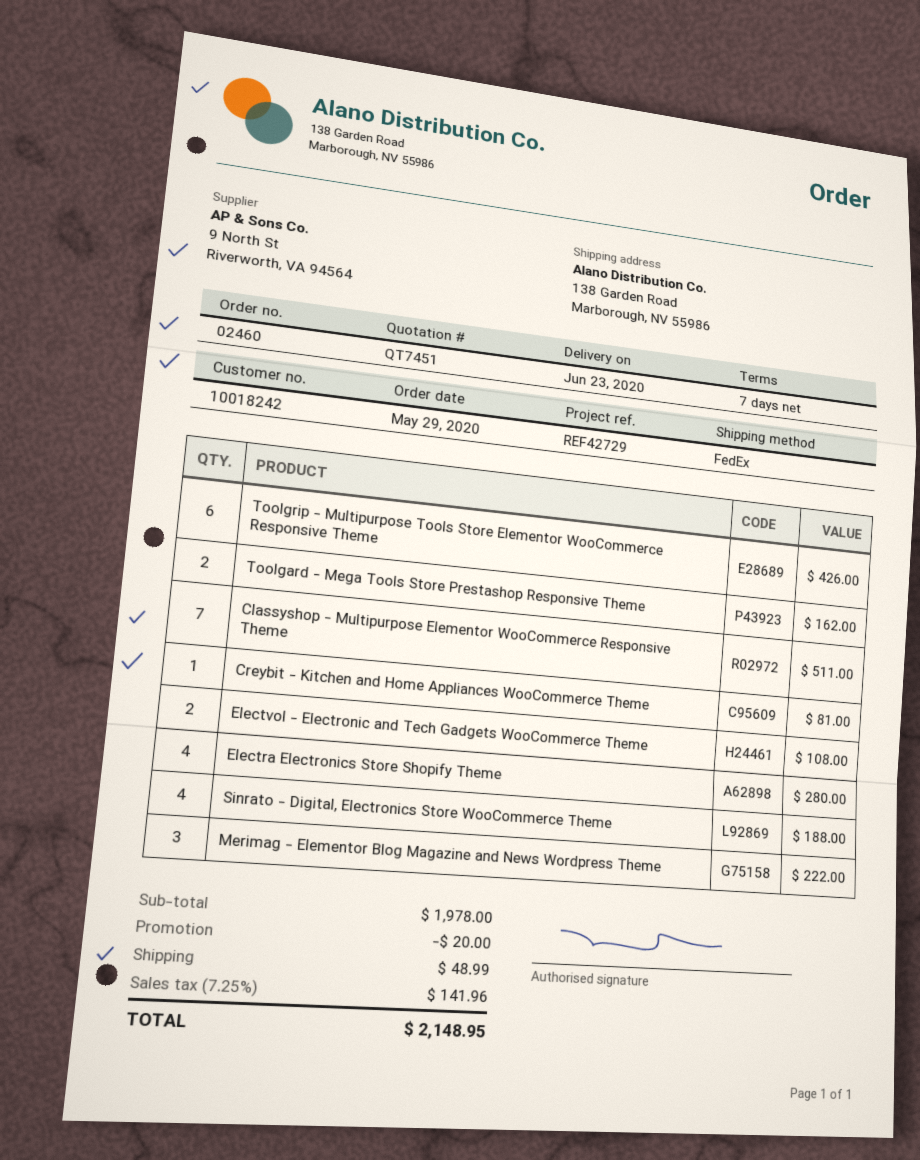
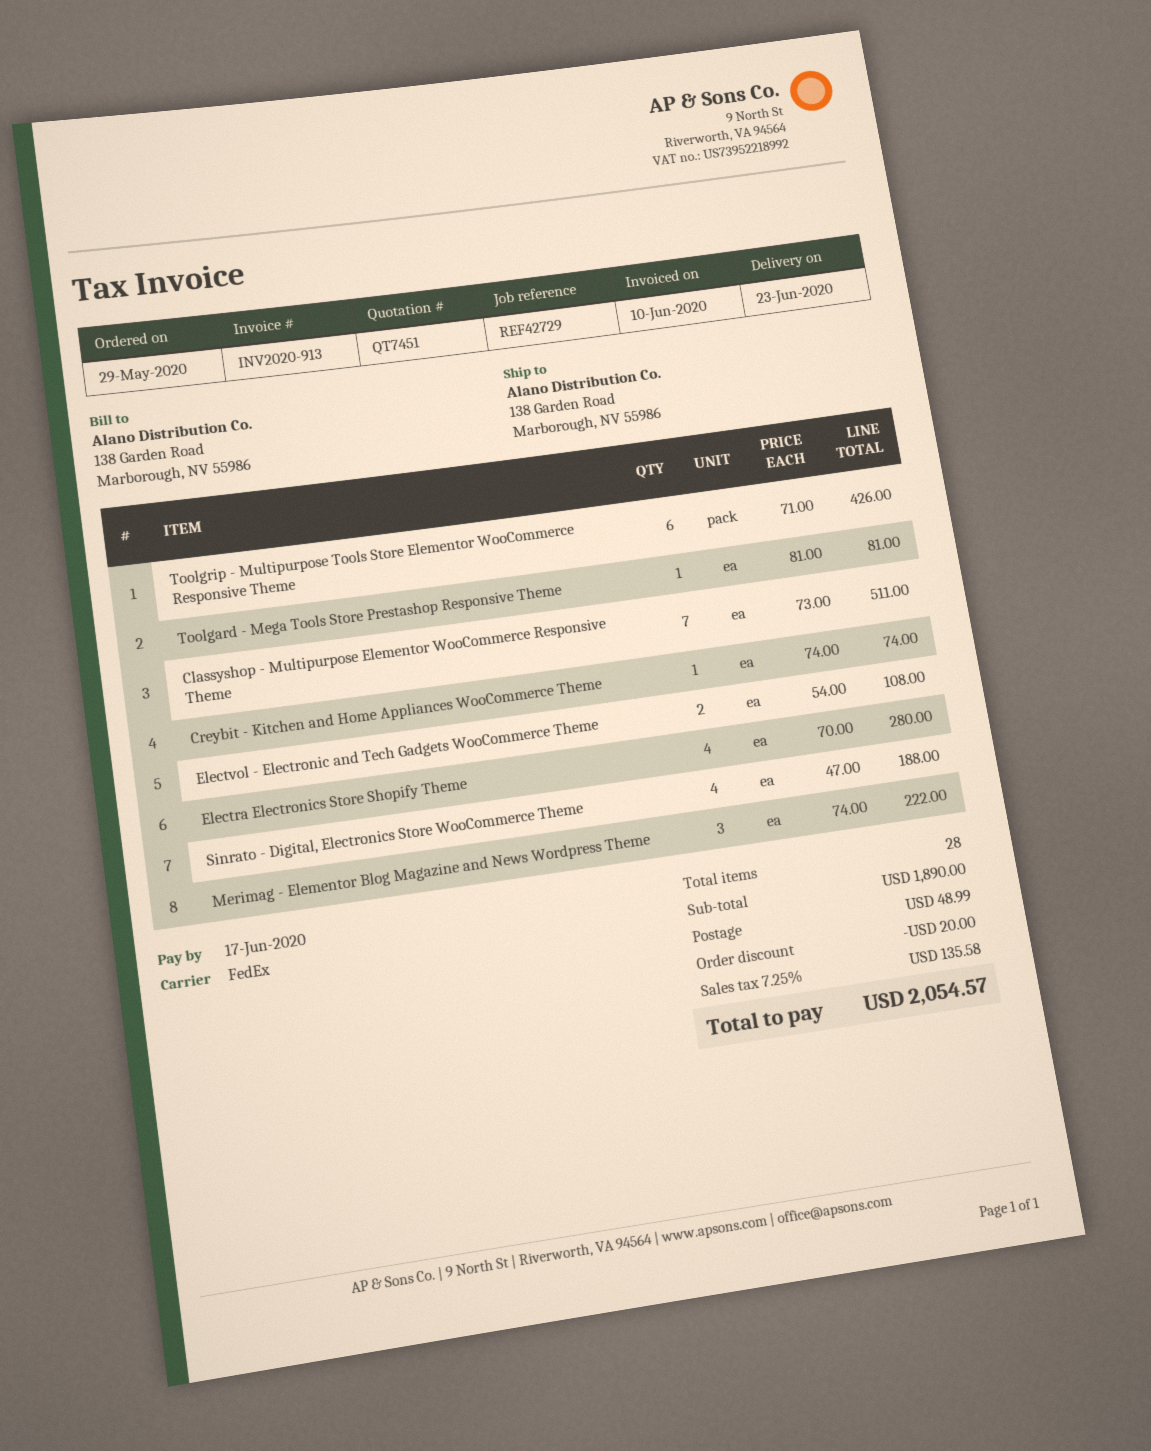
Toolgard - Mega Tools Store Prestashop Responsive Theme: 2 for 162.00 -> 1 for 81.00
Creybit - Kitchen and Home Appliances WooCommerce Theme: 1 for 81.00 -> 1 for 74.00
subtotal: 1978.00 -> 1890.00
tax: 7.25% = 141.96 -> 7.25% = 135.58
total: 2148.95 -> 2054.57

